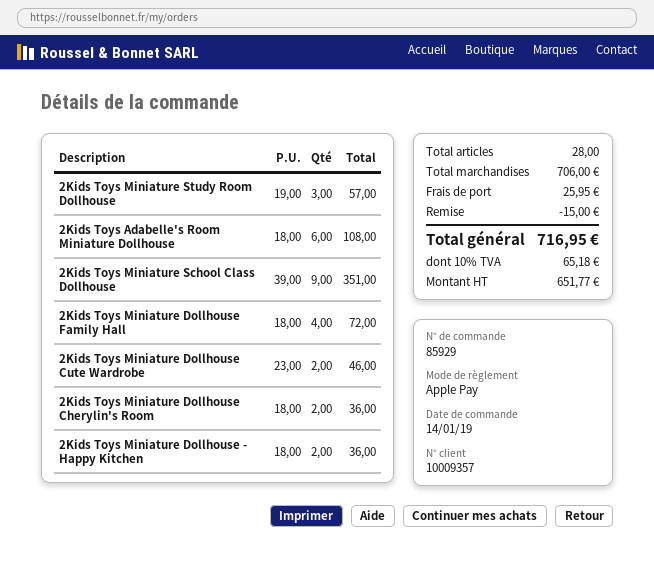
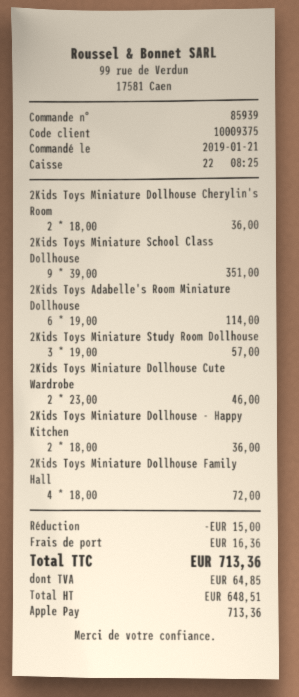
order number: 85929 -> 85939
order date: 2019-01-14 -> 2019-01-21
customer number: 10009357 -> 10009375
2Kids Toys Adabelle's Room Miniature Dollhouse: 6 x 18.00 = 108.00 -> 6 x 19.00 = 114.00
shipping: 25.95 -> 16.36
net: 651.77 -> 648.51
tax: 65.18 -> 64.85
total: 716.95 -> 713.36

